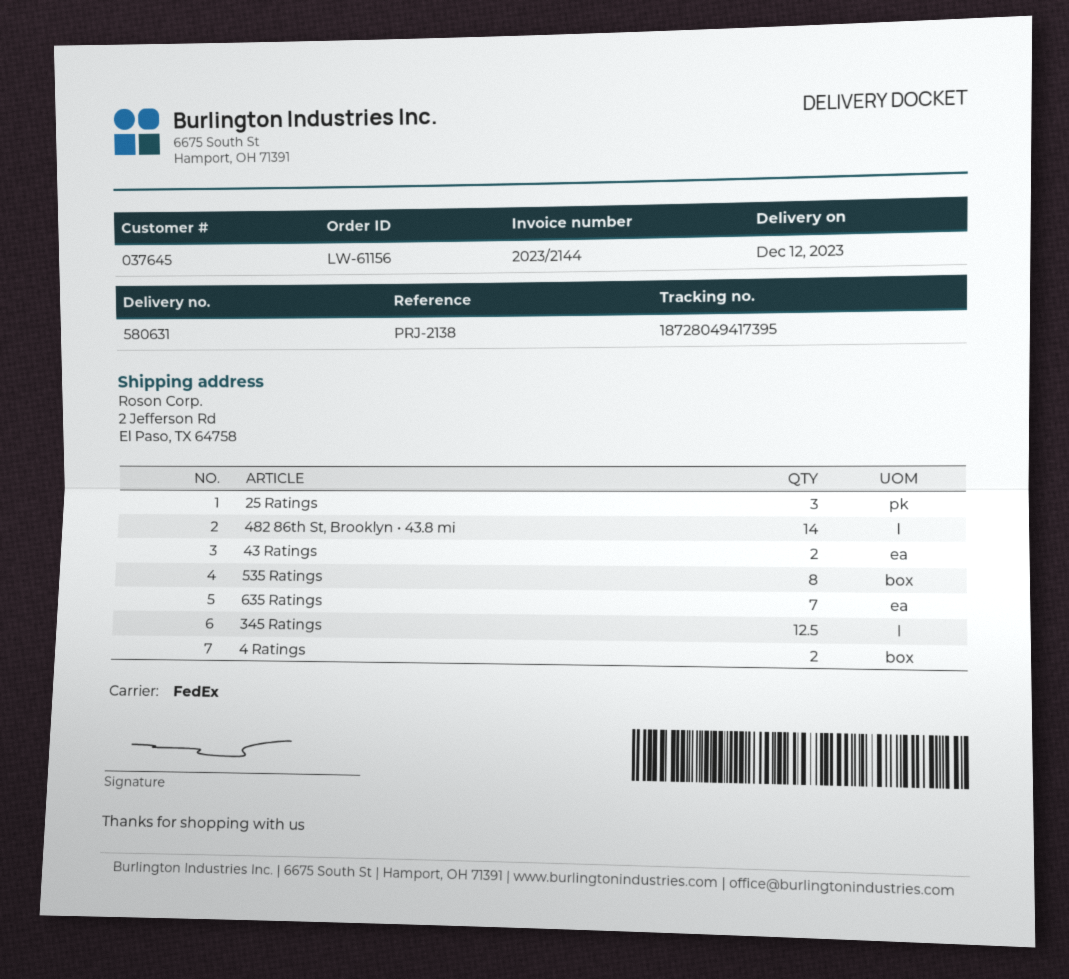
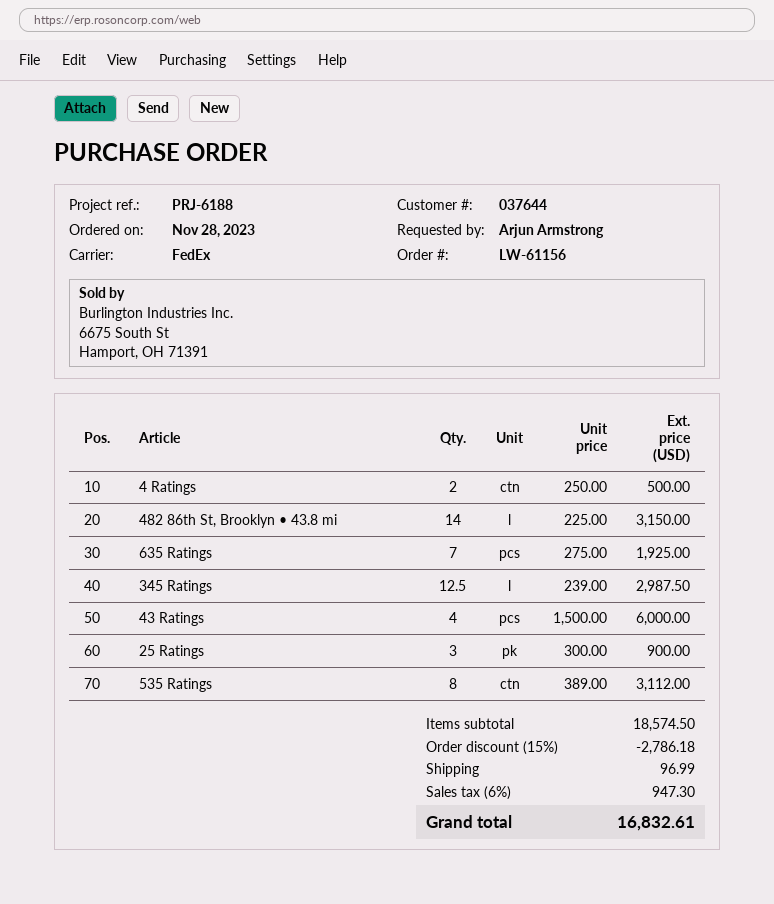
customer number: 037645 -> 037644
reference: PRJ-2138 -> PRJ-6188
43 Ratings: 2 -> 4

